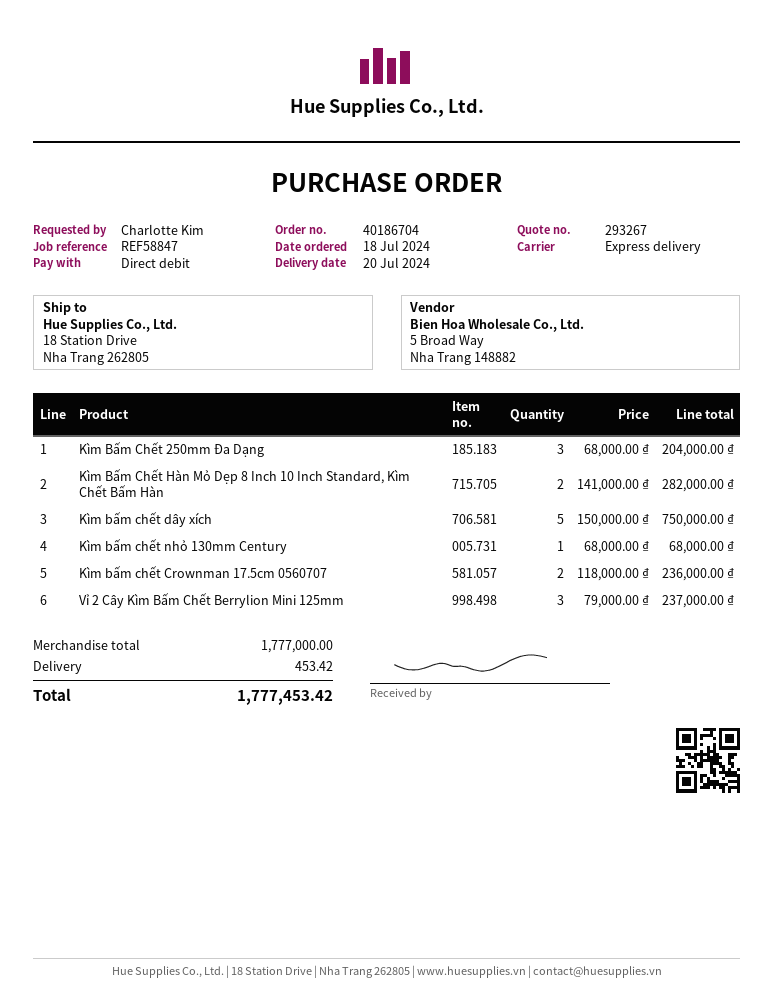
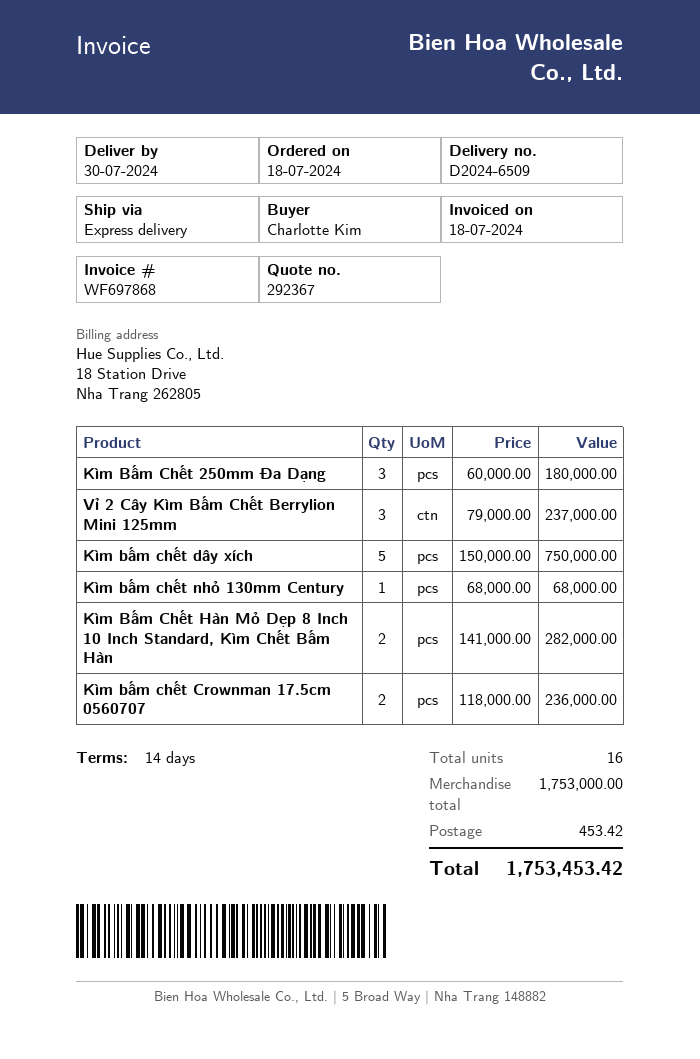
quote number: 293267 -> 292367
delivery date: 2024-07-20 -> 2024-07-30
Kìm Bấm Chết 250mm Đa Dạng: 3 x 68000.00 = 204000.00 -> 3 x 60000.00 = 180000.00
subtotal: 1777000.00 -> 1753000.00
total: 1777453.42 -> 1753453.42

